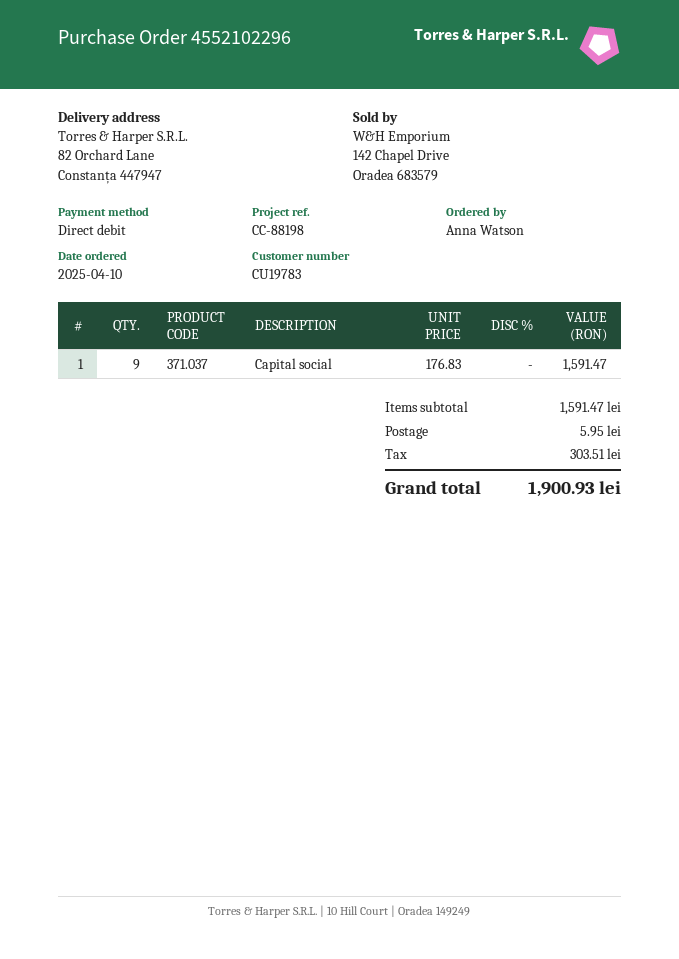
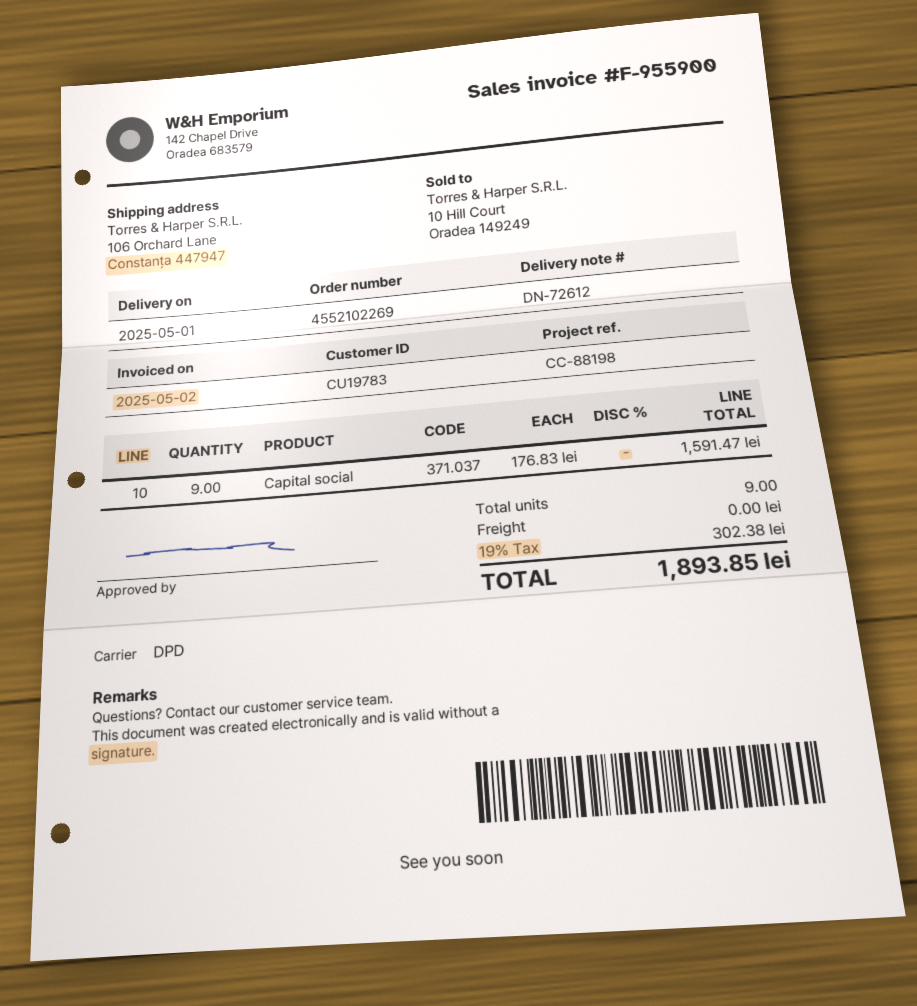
order number: 4552102296 -> 4552102269
ship to: 82 Orchard Lane, Constanța 447947 -> 106 Orchard Lane, Constanța 447947
shipping: 5.95 -> 0.00
tax: 303.51 -> 302.38
total: 1900.93 -> 1893.85

